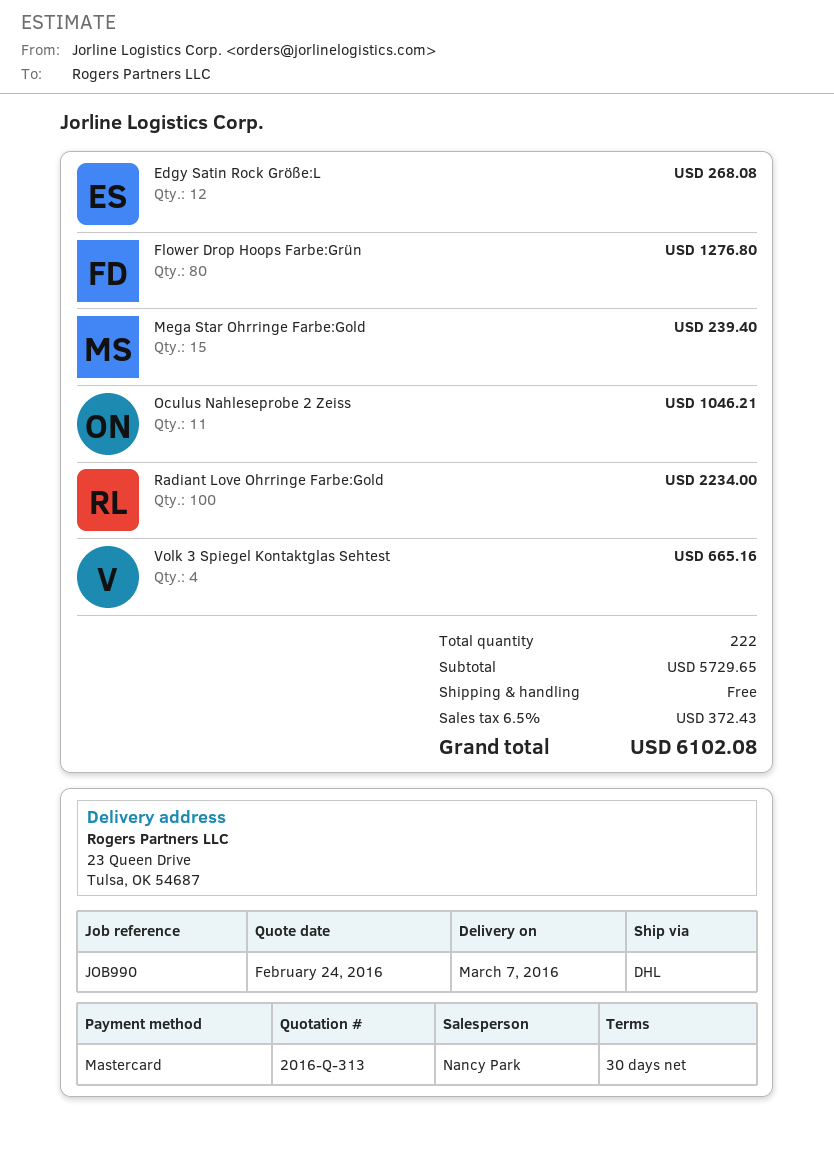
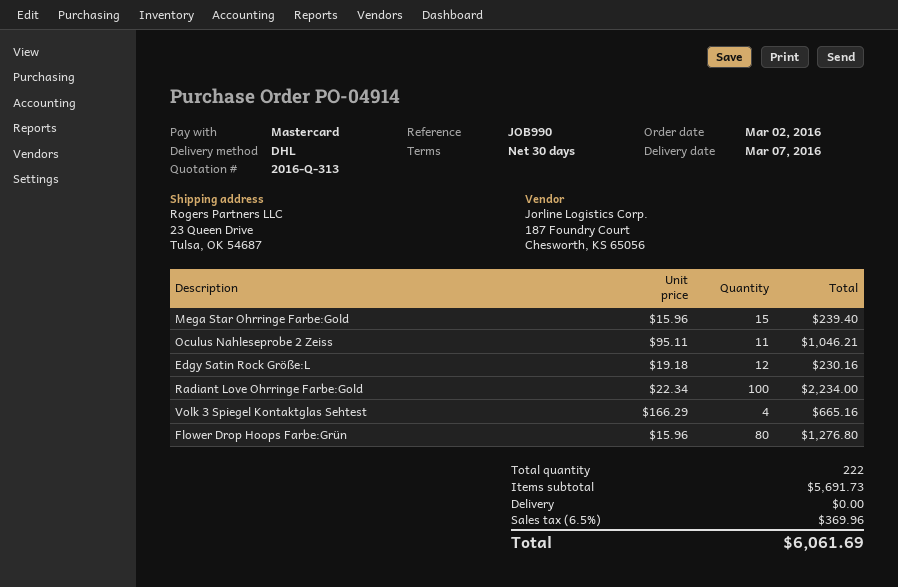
Edgy Satin Rock Größe:L: 12 for 268.08 -> 12 for 230.16
subtotal: 5729.65 -> 5691.73
tax: 6.5% = 372.43 -> 6.5% = 369.96
total: 6102.08 -> 6061.69

